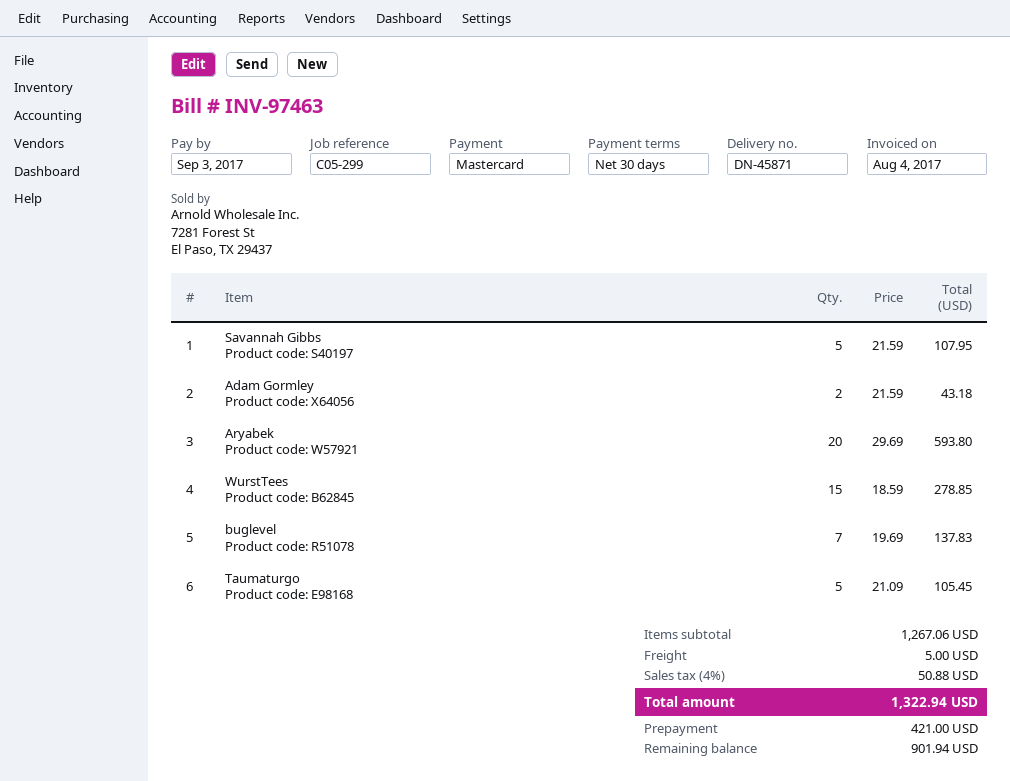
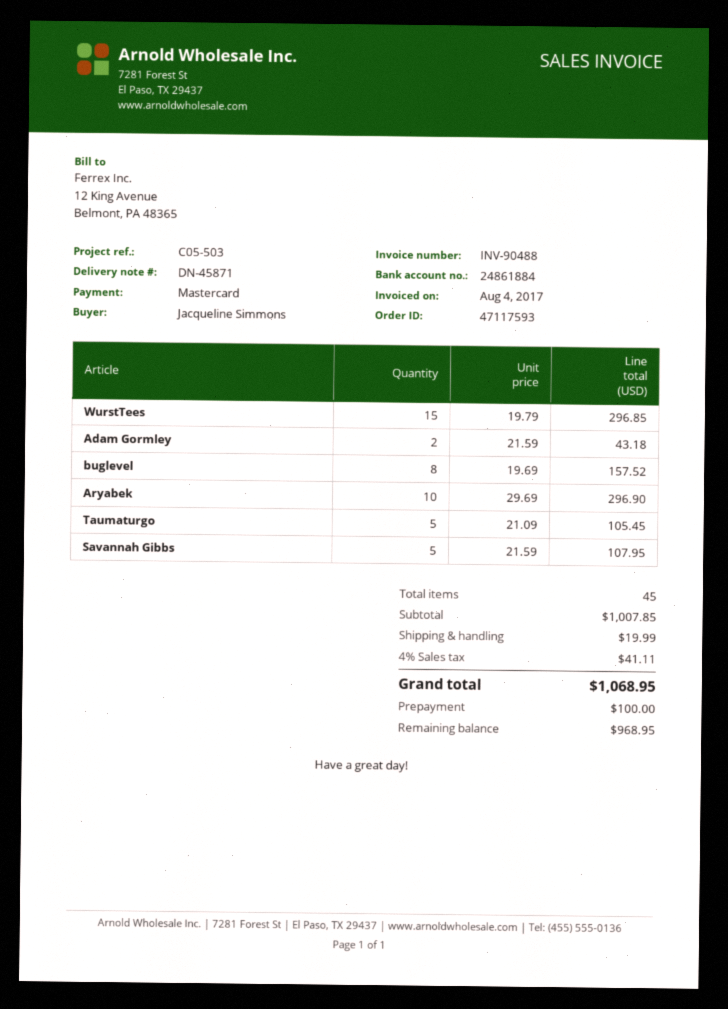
invoice number: INV-97463 -> INV-90488
reference: C05-299 -> C05-503
Aryabek: 20 x 29.69 = 593.80 -> 10 x 29.69 = 296.90
WurstTees: 15 x 18.59 = 278.85 -> 15 x 19.79 = 296.85
buglevel: 7 x 19.69 = 137.83 -> 8 x 19.69 = 157.52
subtotal: 1267.06 -> 1007.85
shipping: 5.00 -> 19.99
tax: 4% = 50.88 -> 4% = 41.11
total: 1322.94 -> 1068.95
deposit: 421.00 -> 100.00
balance: 901.94 -> 968.95

